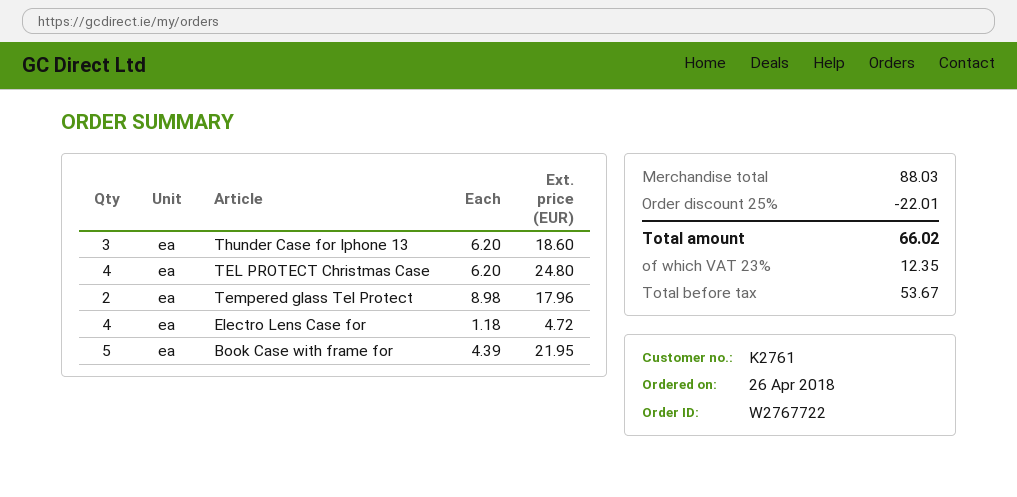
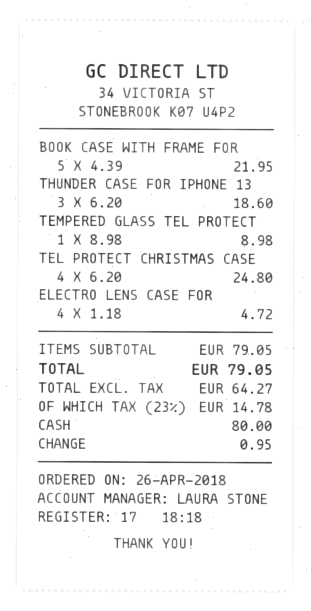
Tempered glass Tel Protect: 2 x 8.98 = 17.96 -> 1 x 8.98 = 8.98
subtotal: 88.03 -> 79.05
discount: 25% = 22.01 -> none
net: 53.67 -> 64.27
tax: 23% = 12.35 -> 23% = 14.78
total: 66.02 -> 79.05

